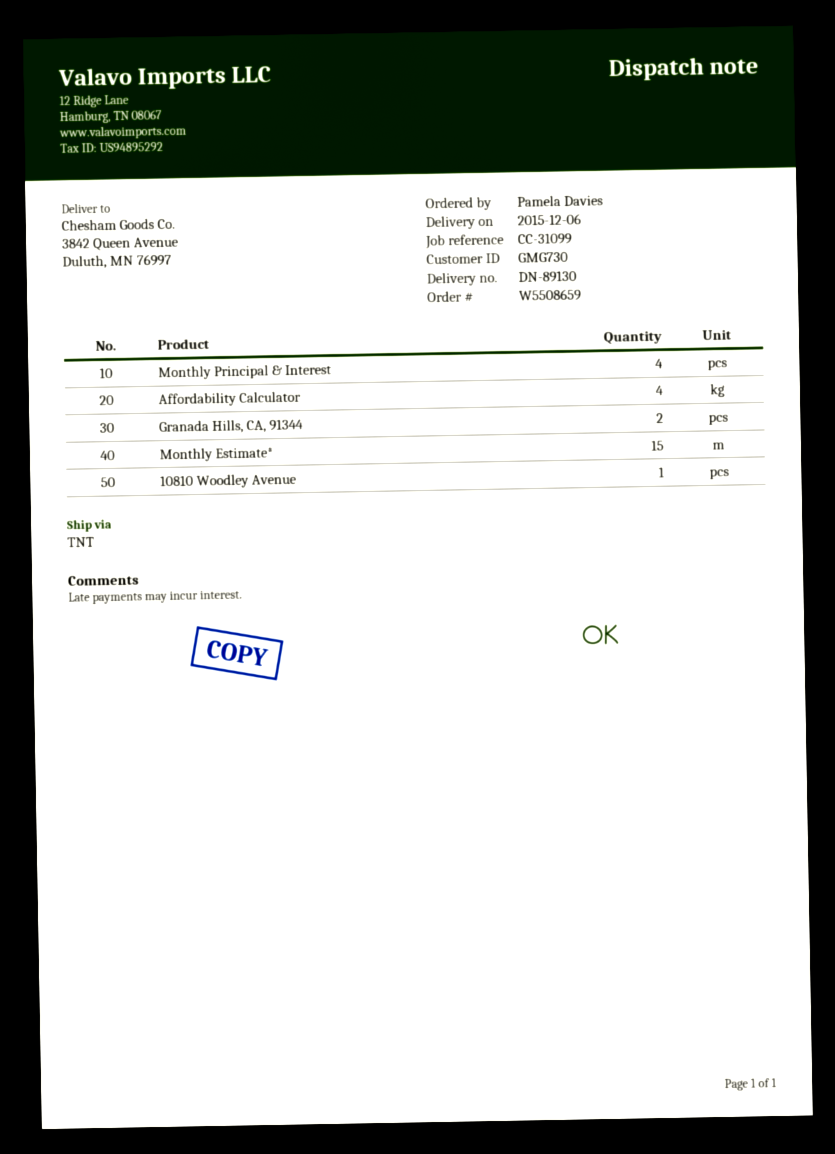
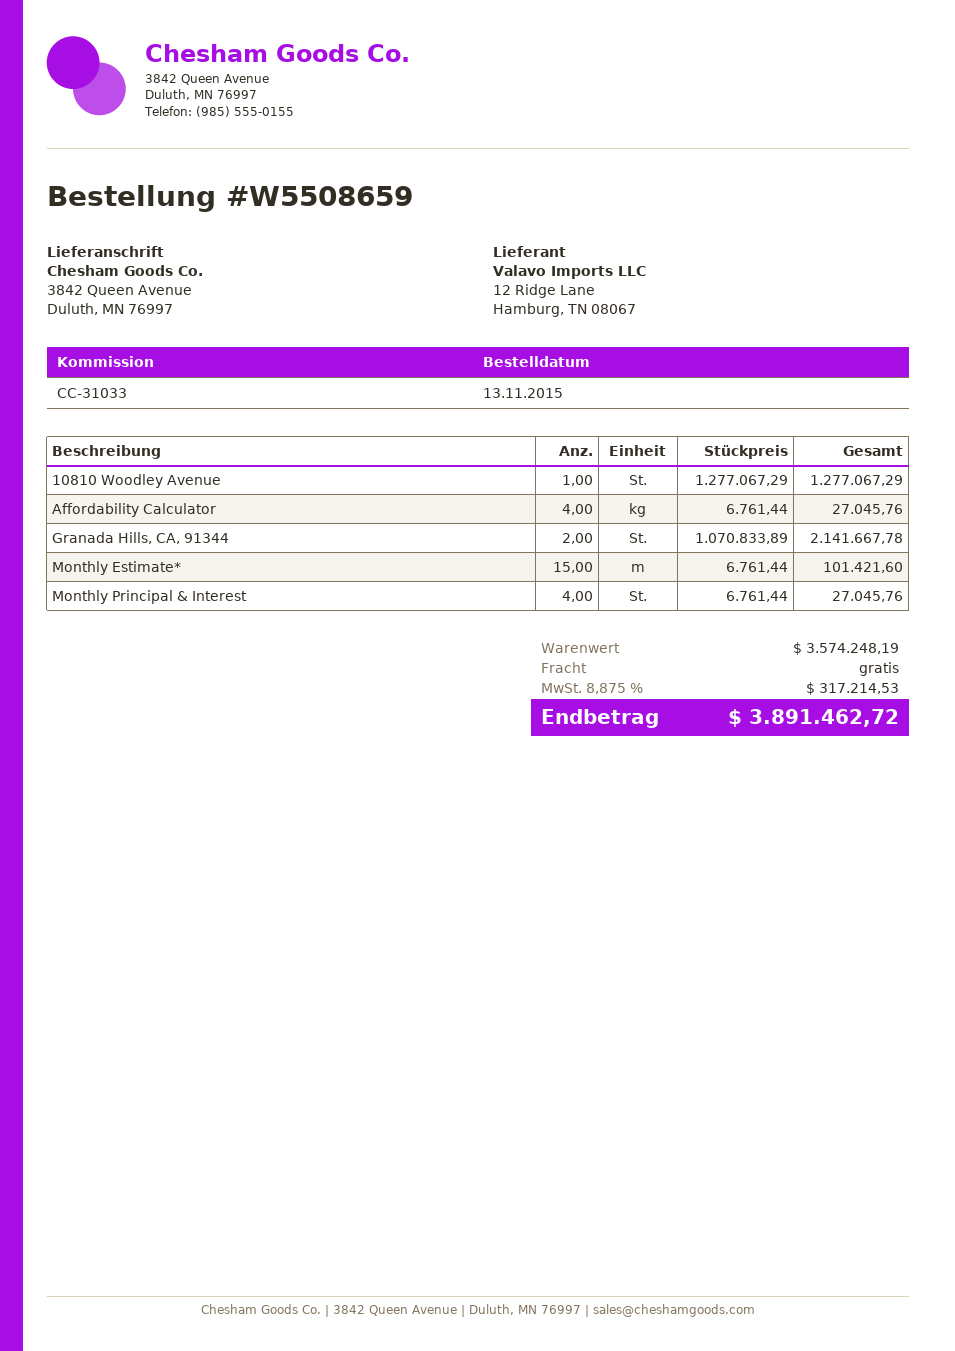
reference: CC-31099 -> CC-31033

